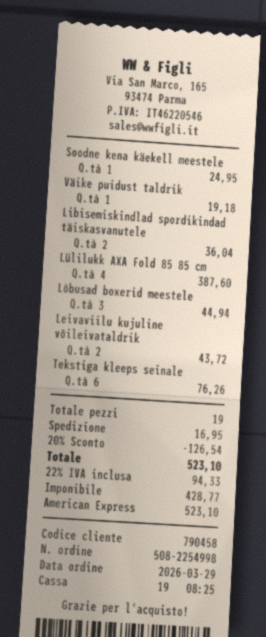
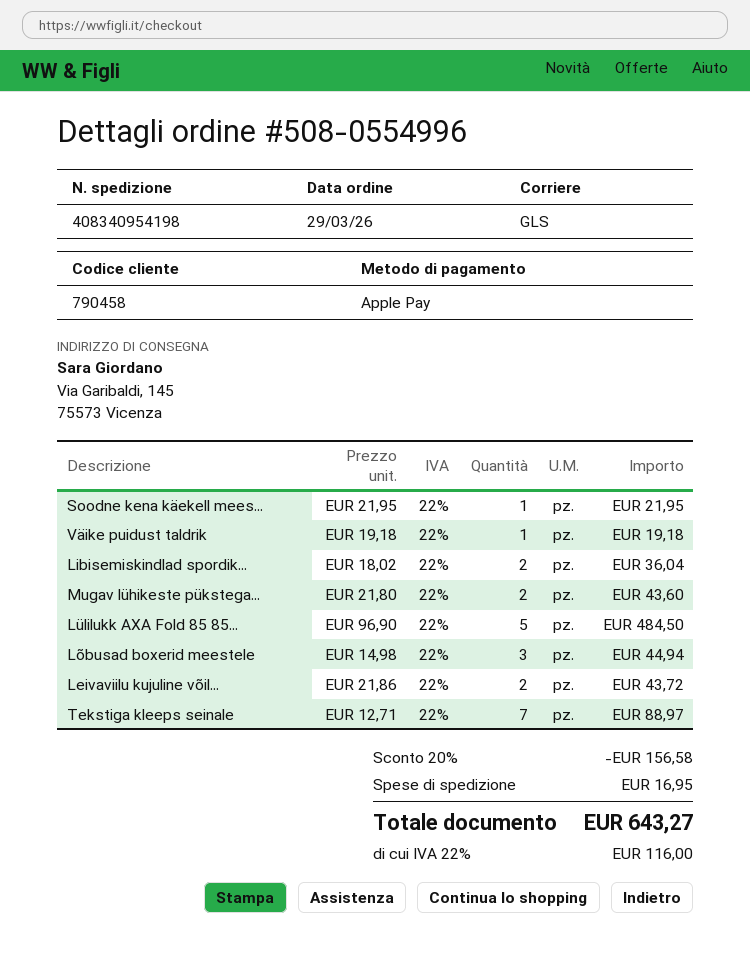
order number: 508-2254998 -> 508-0554996
payment method: American Express -> Apple Pay
Soodne kena käekell meestele: 1 for 24.95 -> 1 for 21.95
Lülilukk AXA Fold 85 85 cm: 4 for 387.60 -> 5 for 484.50
Tekstiga kleeps seinale: 6 for 76.26 -> 7 for 88.97
Mugav lühikeste pükstega...: none -> 2 for 43.60
discount: 20% = 126.54 -> 20% = 156.58
tax: 22% = 94.33 -> 22% = 116.00
total: 523.10 -> 643.27

